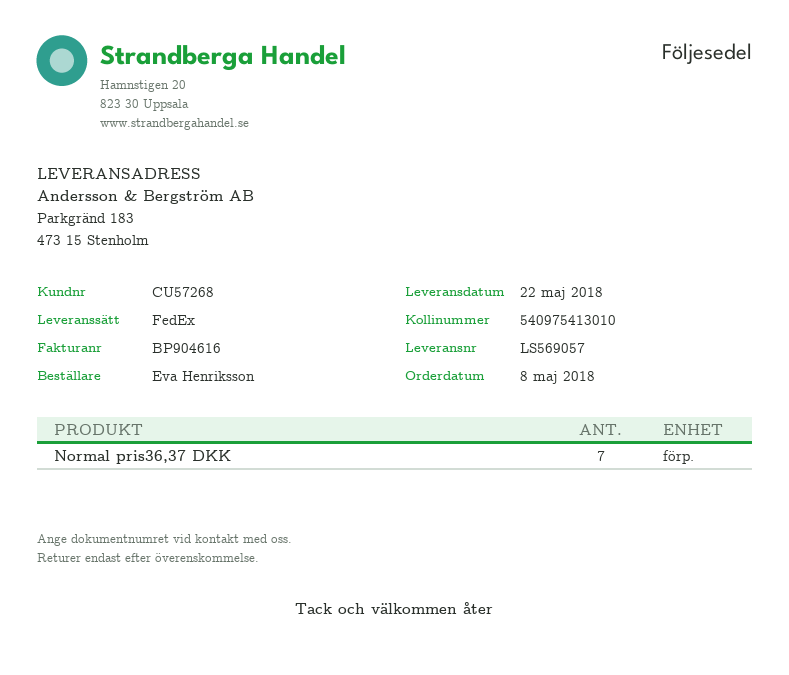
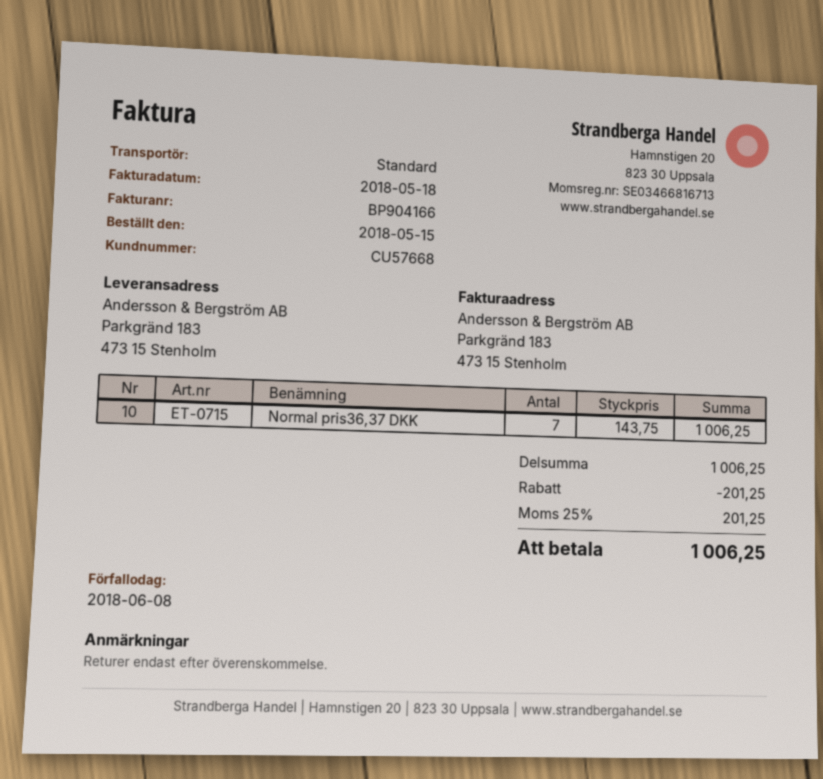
order date: 2018-05-08 -> 2018-05-15
invoice number: BP904616 -> BP904166
customer number: CU57268 -> CU57668
shipping method: FedEx -> standard

